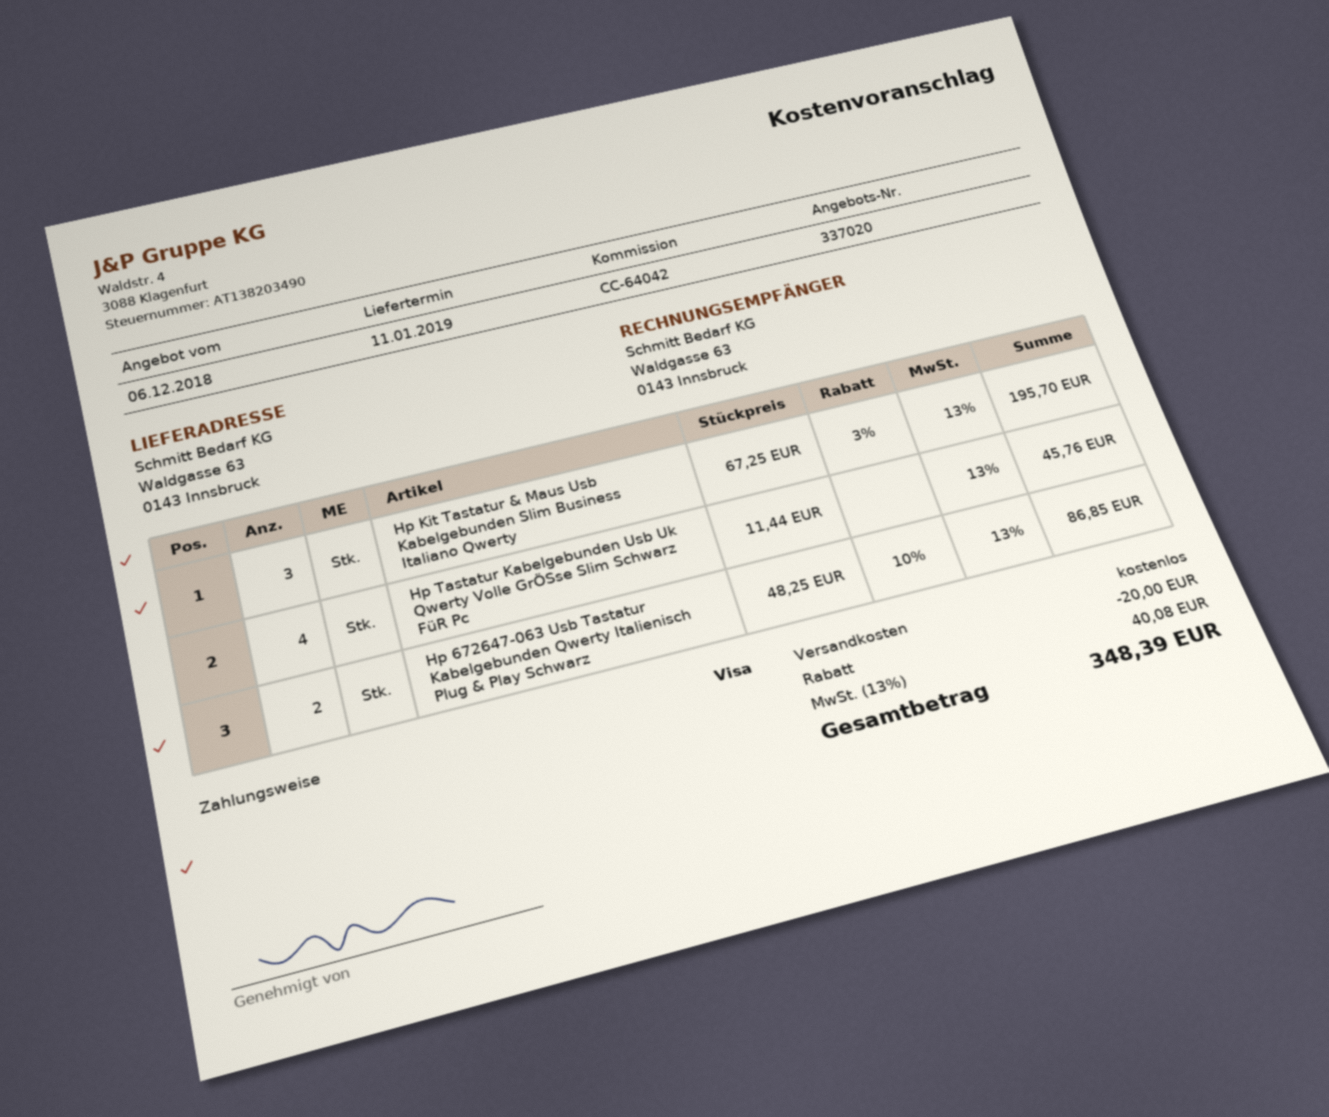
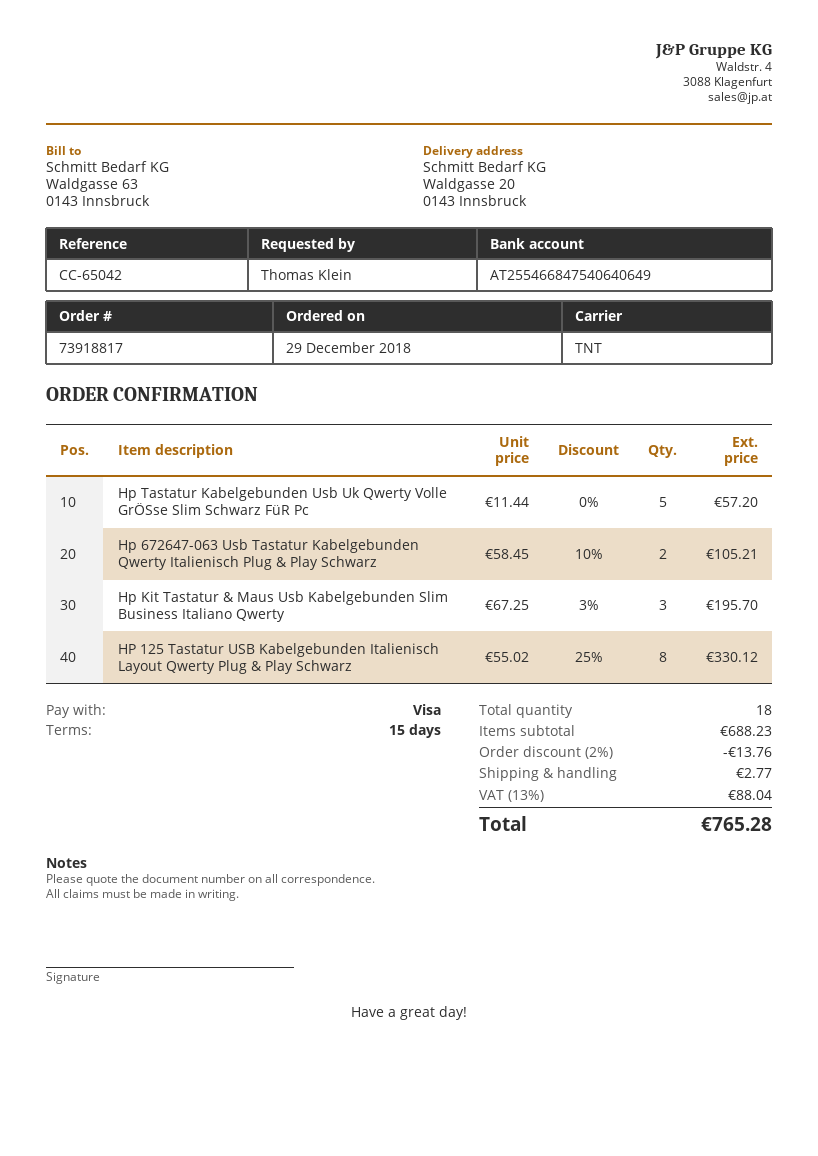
reference: CC-64042 -> CC-65042
ship to: Waldgasse 63, 0143 Innsbruck -> Waldgasse 20, 0143 Innsbruck
Hp Tastatur Kabelgebunden Usb Uk Qwerty Volle GrÖSse Slim Schwarz FüR Pc: 4 x 11.44 = 45.76 -> 5 x 11.44 = 57.20
Hp 672647-063 Usb Tastatur Kabelgebunden Qwerty Italienisch Plug & Play Schwarz: 2 x 48.25 - 10% = 86.85 -> 2 x 58.45 - 10% = 105.21
HP 125 Tastatur USB Kabelgebunden Italienisch Layout Qwerty Plug & Play Schwarz: none -> 8 x 55.02 - 25% = 330.12
discount: 20.00 -> 13.76
shipping: 0.00 -> 2.77
tax: 13% = 40.08 -> 13% = 88.04
total: 348.39 -> 765.28

